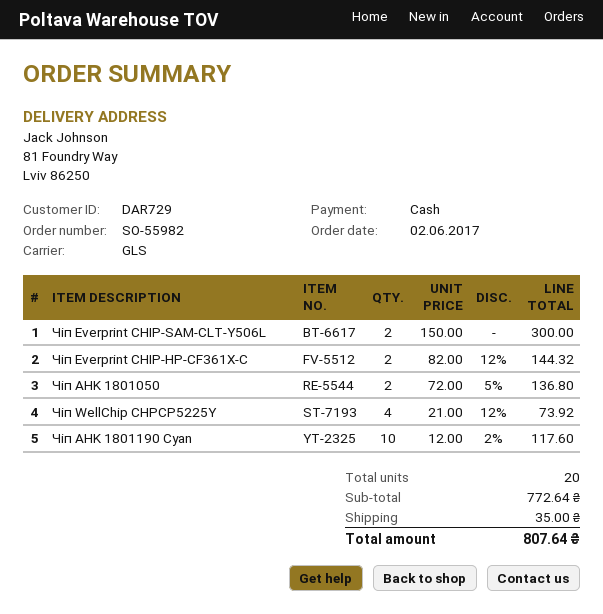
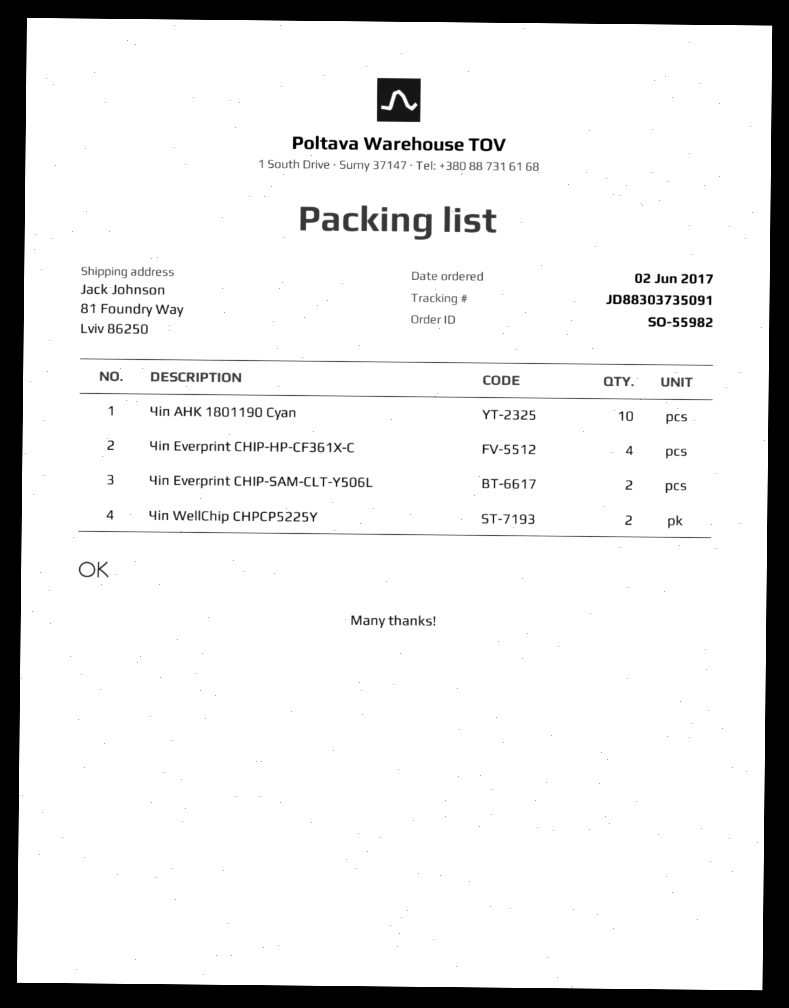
Чіп Everprint CHIP-HP-CF361X-C: 2 -> 4
Чіп AHK 1801050: 2 -> none
Чіп WellChip CHPCP5225Y: 4 -> 2

